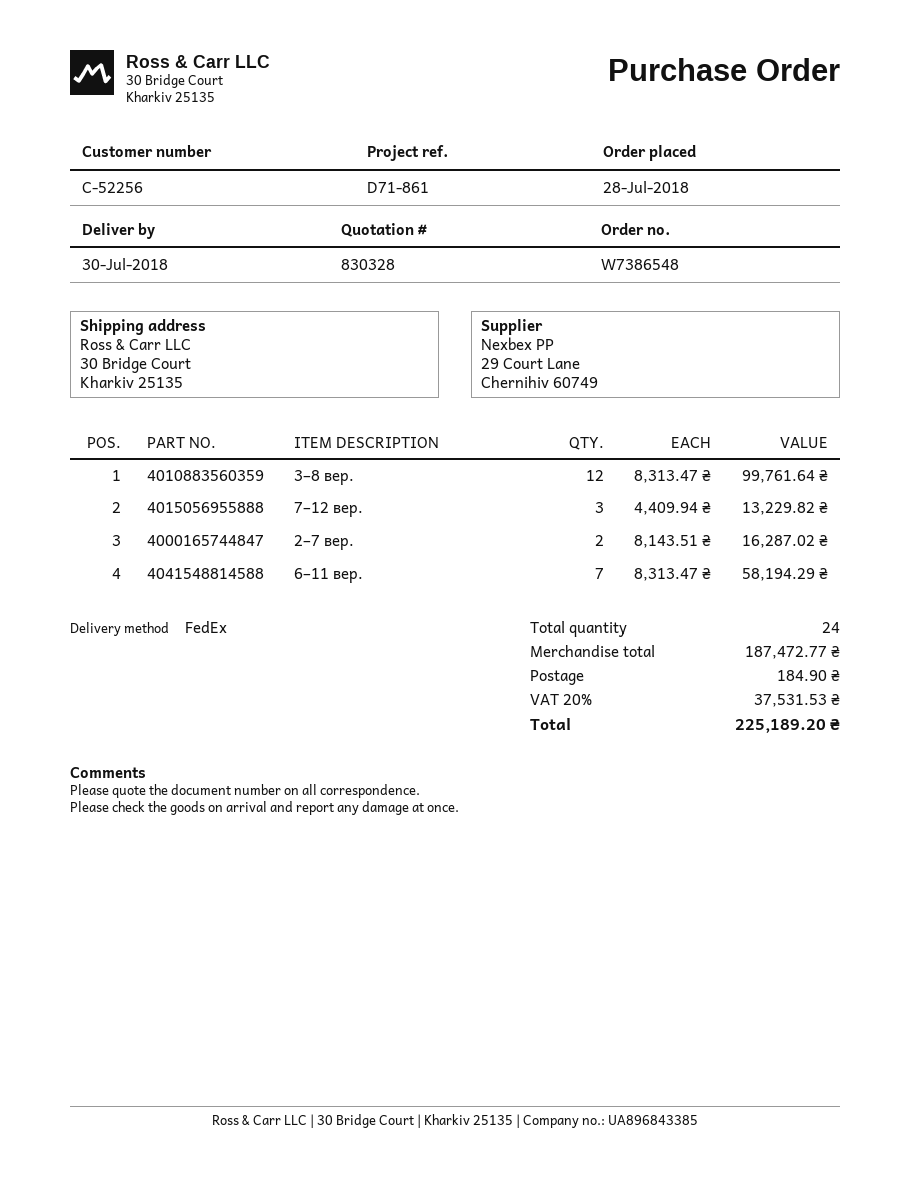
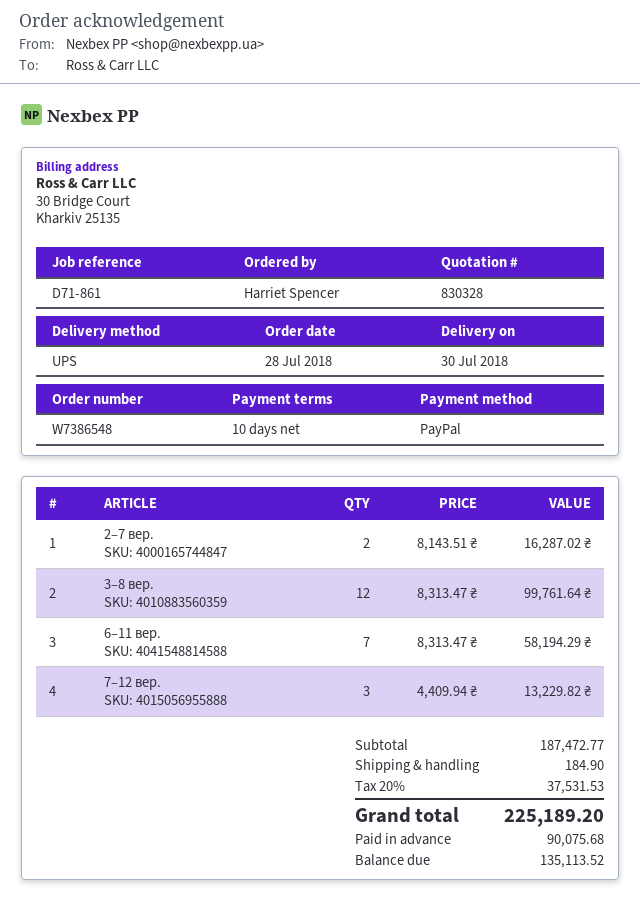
shipping method: FedEx -> UPS

